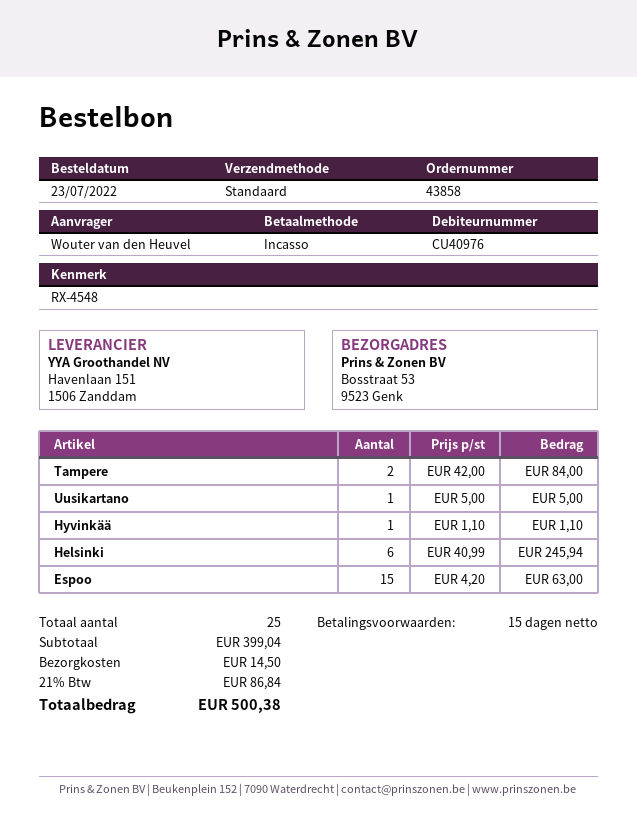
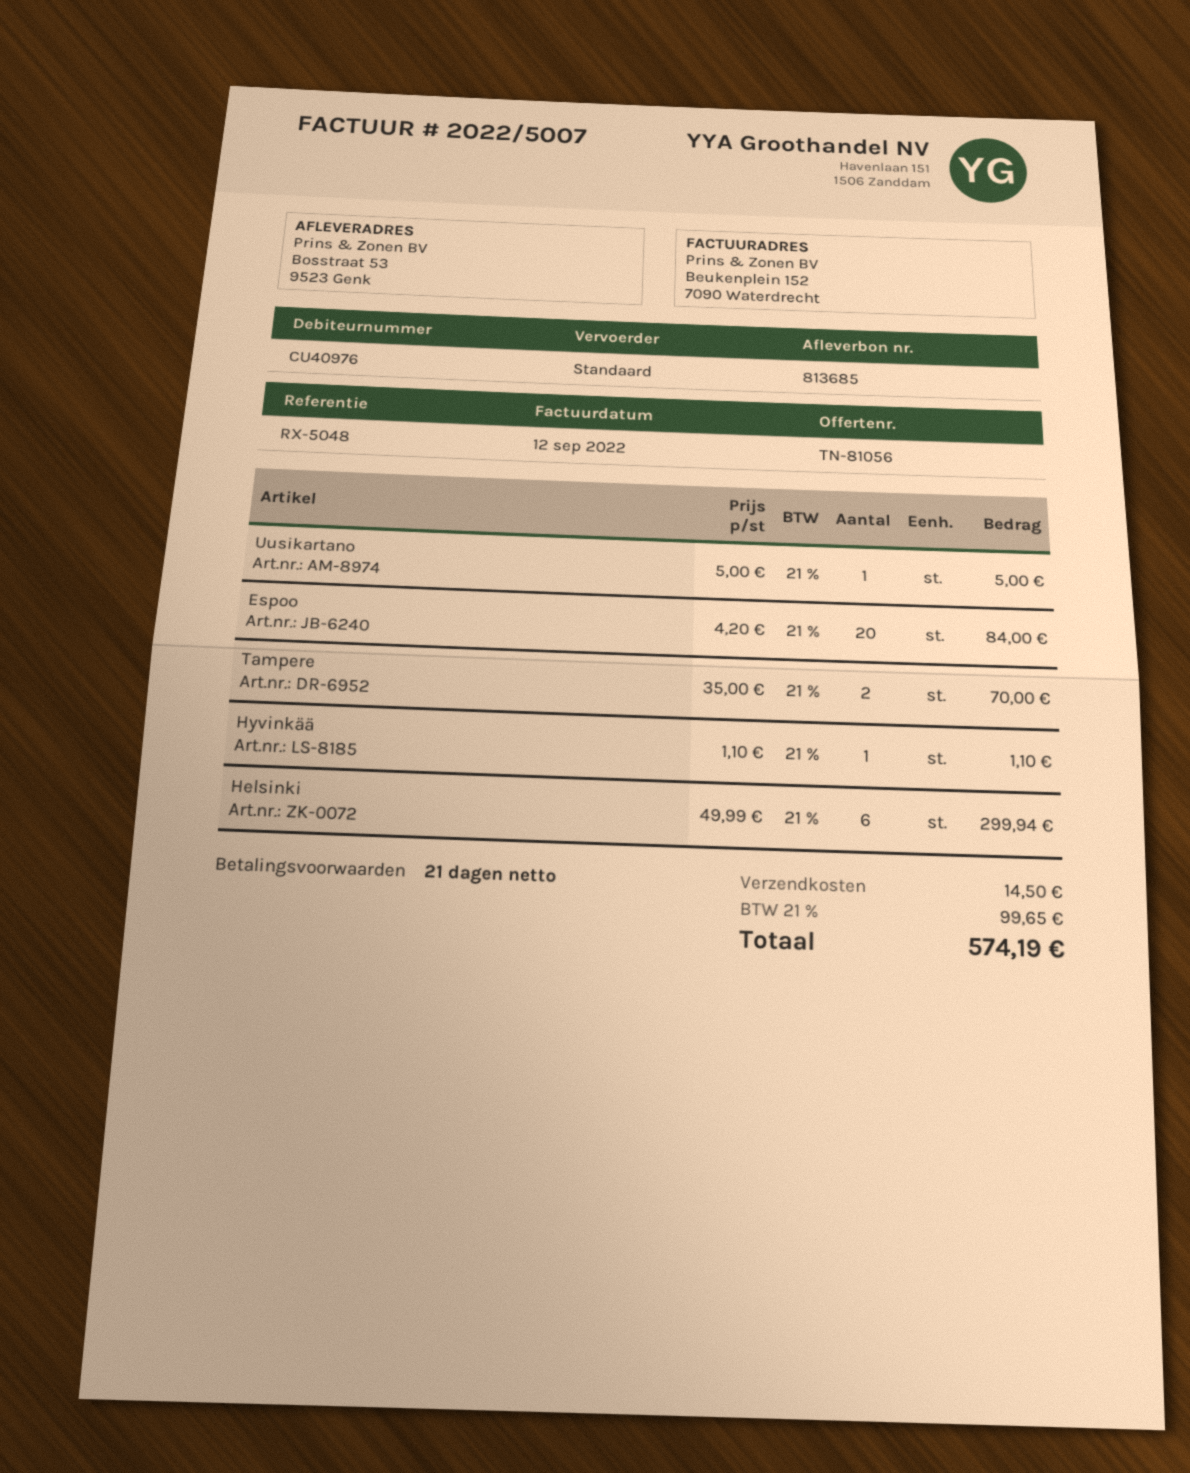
payment terms: 15 days -> 21 days
reference: RX-4548 -> RX-5048
Tampere: 2 x 42.00 = 84.00 -> 2 x 35.00 = 70.00
Helsinki: 6 x 40.99 = 245.94 -> 6 x 49.99 = 299.94
Espoo: 15 x 4.20 = 63.00 -> 20 x 4.20 = 84.00
tax: 21% = 86.84 -> 21% = 99.65
total: 500.38 -> 574.19

